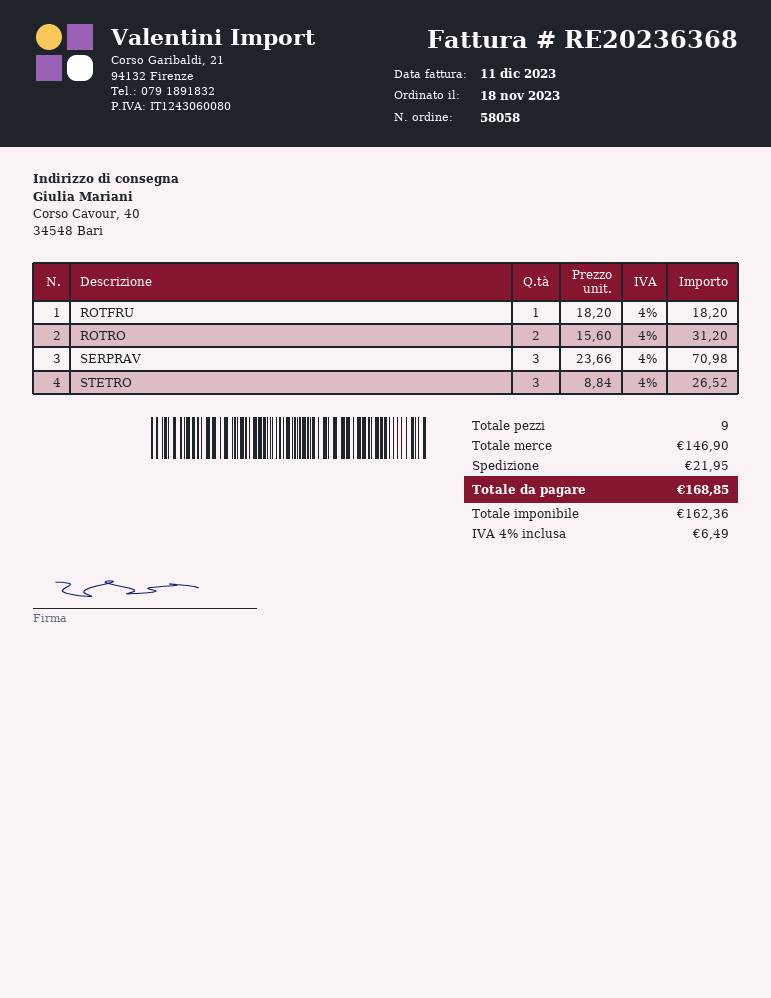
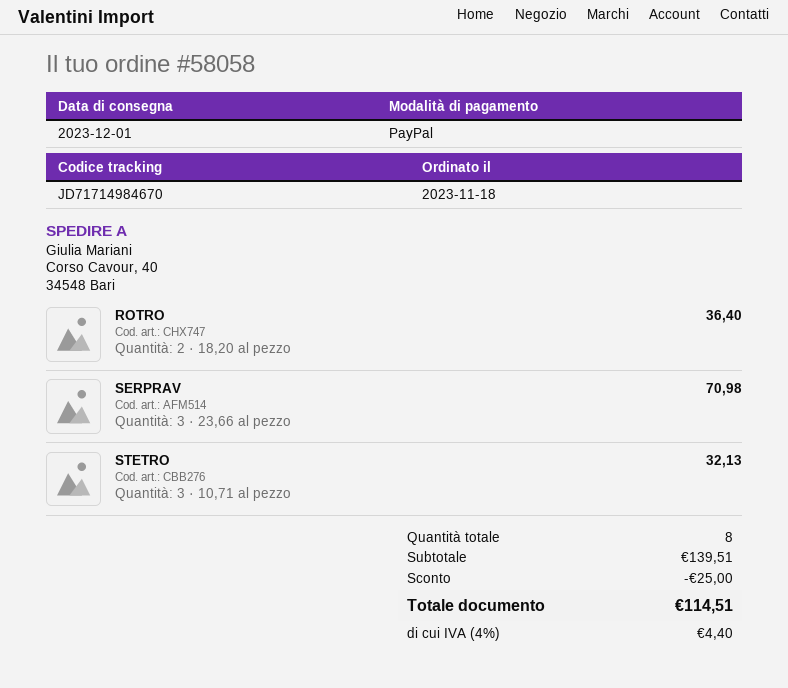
ROTFRU: 1 x 18.20 = 18.20 -> none
ROTRO: 2 x 15.60 = 31.20 -> 2 x 18.20 = 36.40
STETRO: 3 x 8.84 = 26.52 -> 3 x 10.71 = 32.13
total quantity: 9 -> 8
subtotal: 146.90 -> 139.51
discount: none -> 25.00
shipping: 21.95 -> none
tax: 4% = 6.49 -> 4% = 4.40
total: 168.85 -> 114.51

